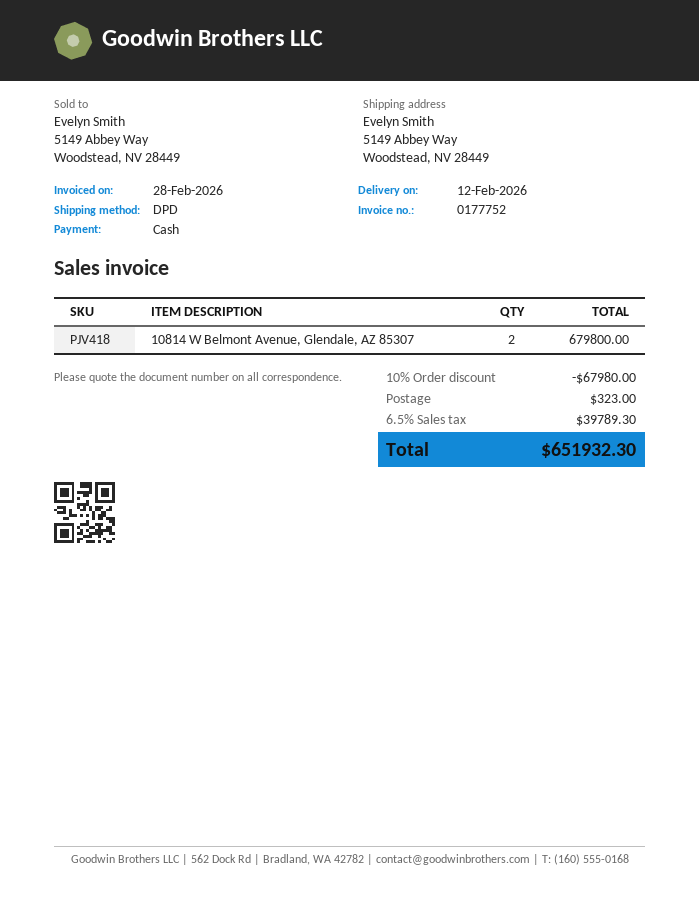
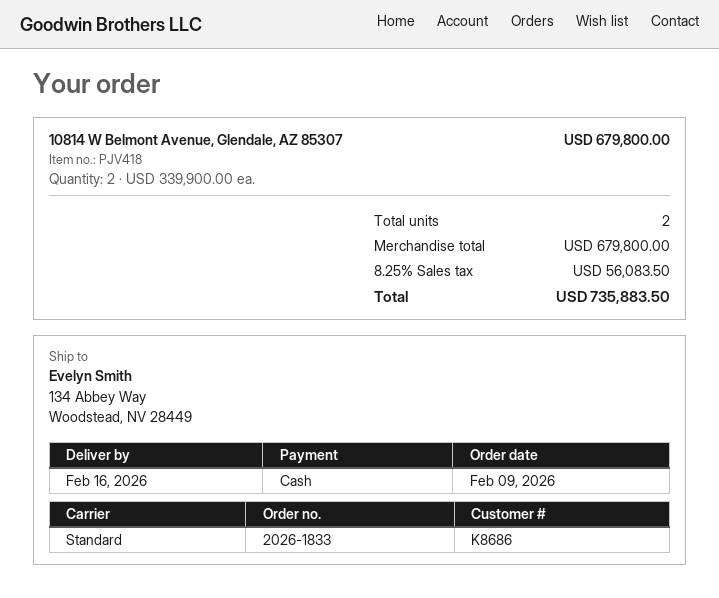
delivery date: 2026-02-12 -> 2026-02-16
shipping method: DPD -> standard
ship to: 5149 Abbey Way, Woodstead, NV 28449 -> 134 Abbey Way, Woodstead, NV 28449
discount: 10% = 67980.00 -> none
shipping: 323.00 -> none
tax: 6.5% = 39789.30 -> 8.25% = 56083.50
total: 651932.30 -> 735883.50

